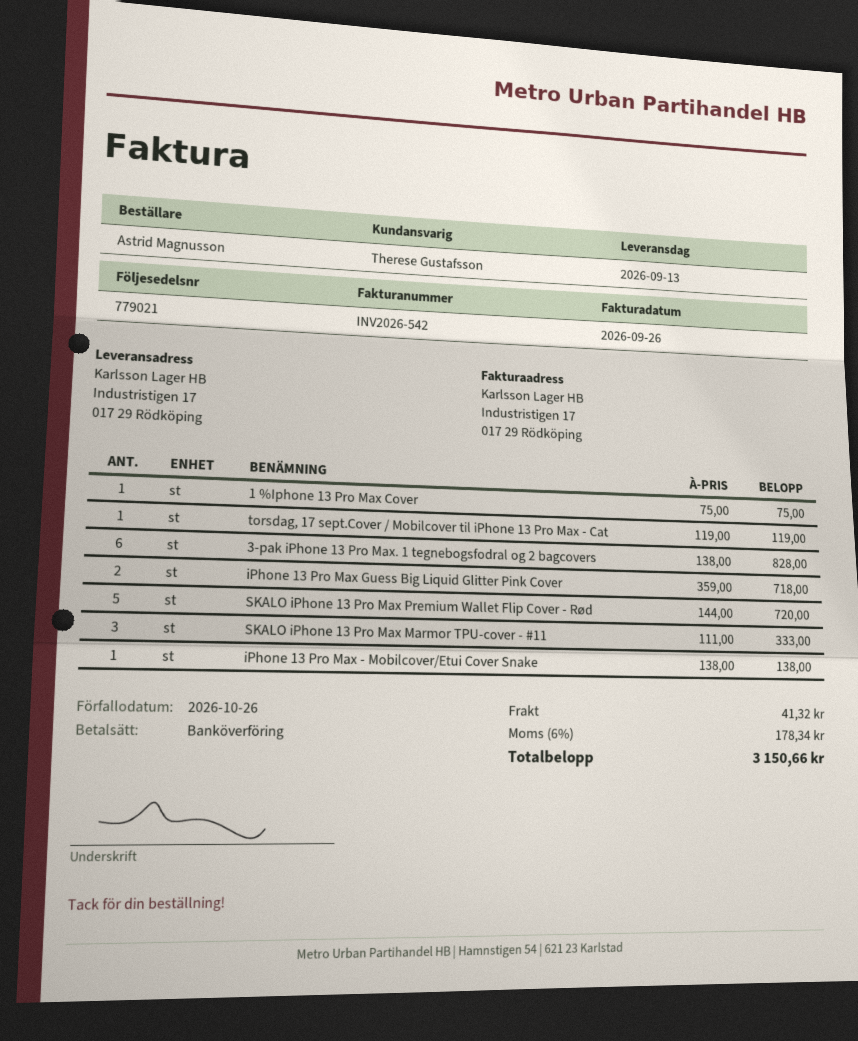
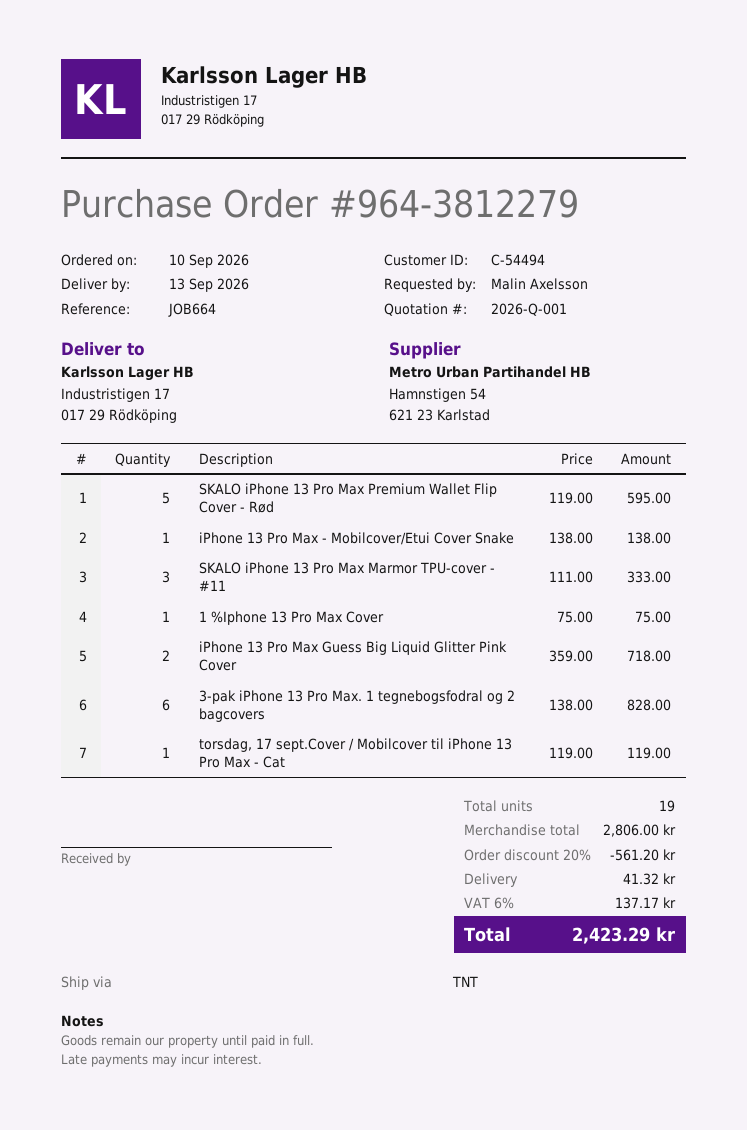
ordered by: Astrid Magnusson -> Malin Axelsson
SKALO iPhone 13 Pro Max Premium Wallet Flip Cover - Rød: 5 x 144.00 = 720.00 -> 5 x 119.00 = 595.00
discount: none -> 20% = 561.20
tax: 6% = 178.34 -> 6% = 137.17
total: 3150.66 -> 2423.29

